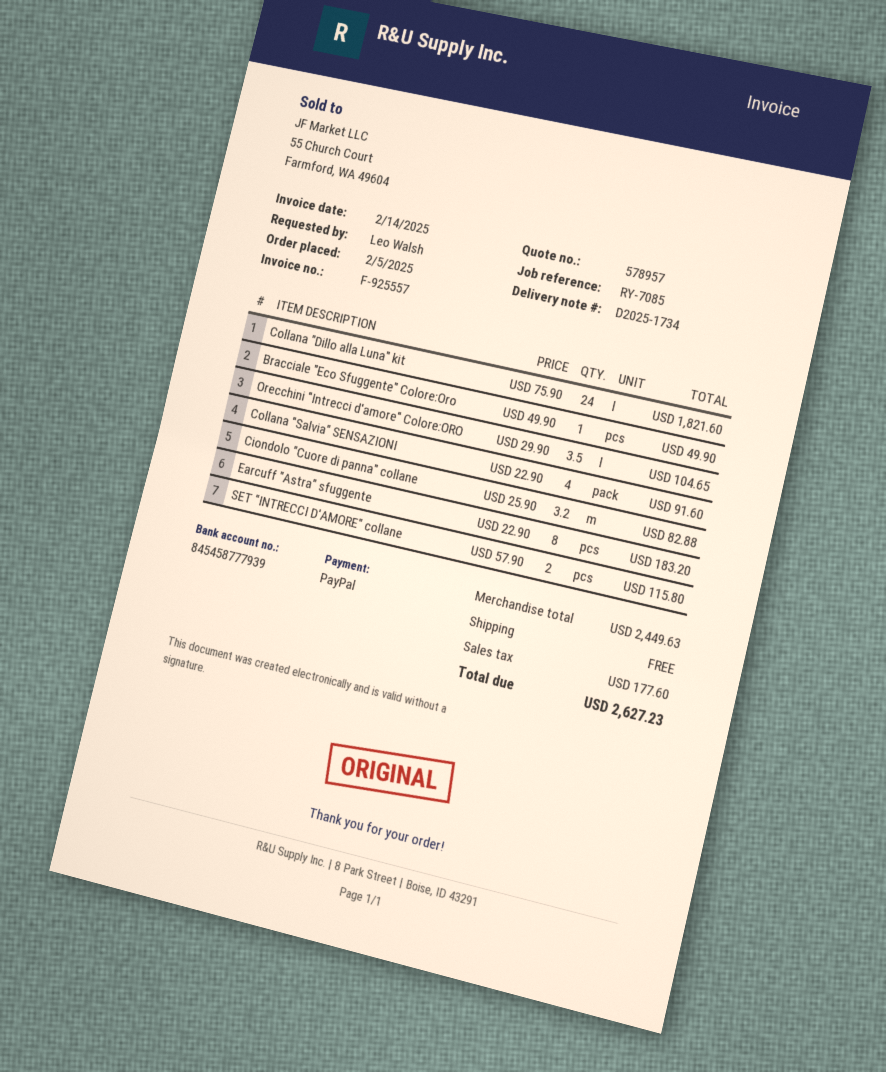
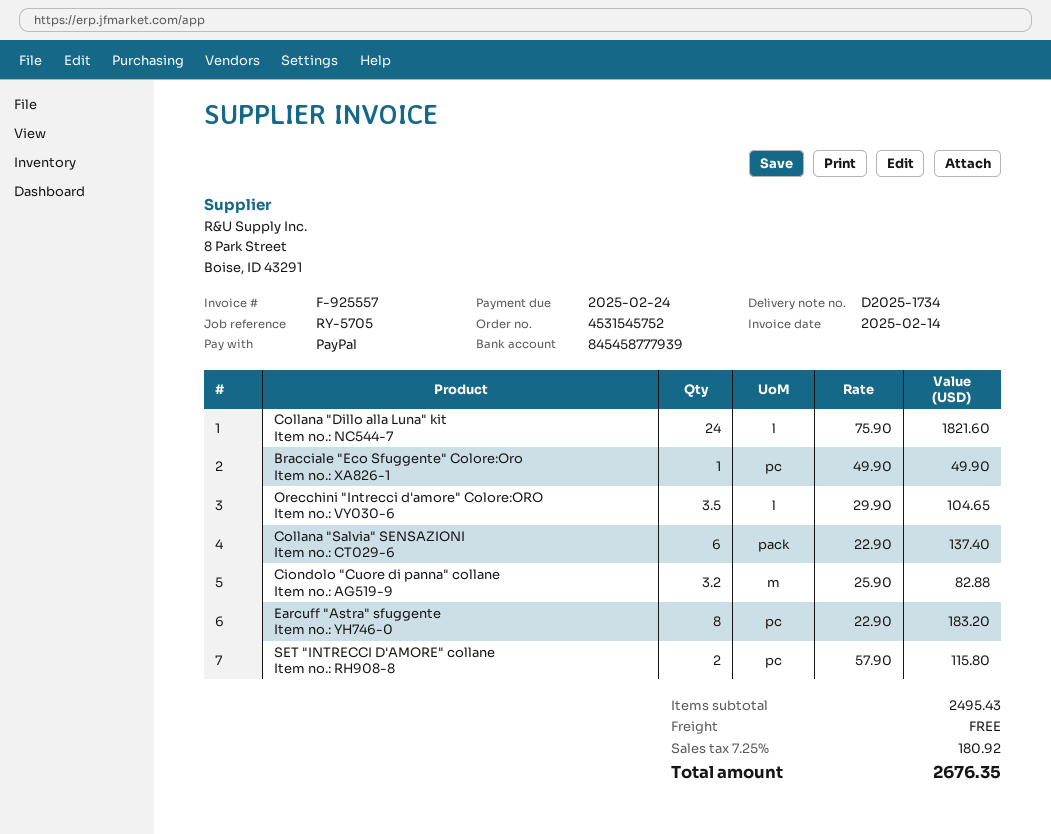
reference: RY-7085 -> RY-5705
Collana "Salvia" SENSAZIONI: 4 x 22.90 = 91.60 -> 6 x 22.90 = 137.40
subtotal: 2449.63 -> 2495.43
tax: 177.60 -> 180.92
total: 2627.23 -> 2676.35

